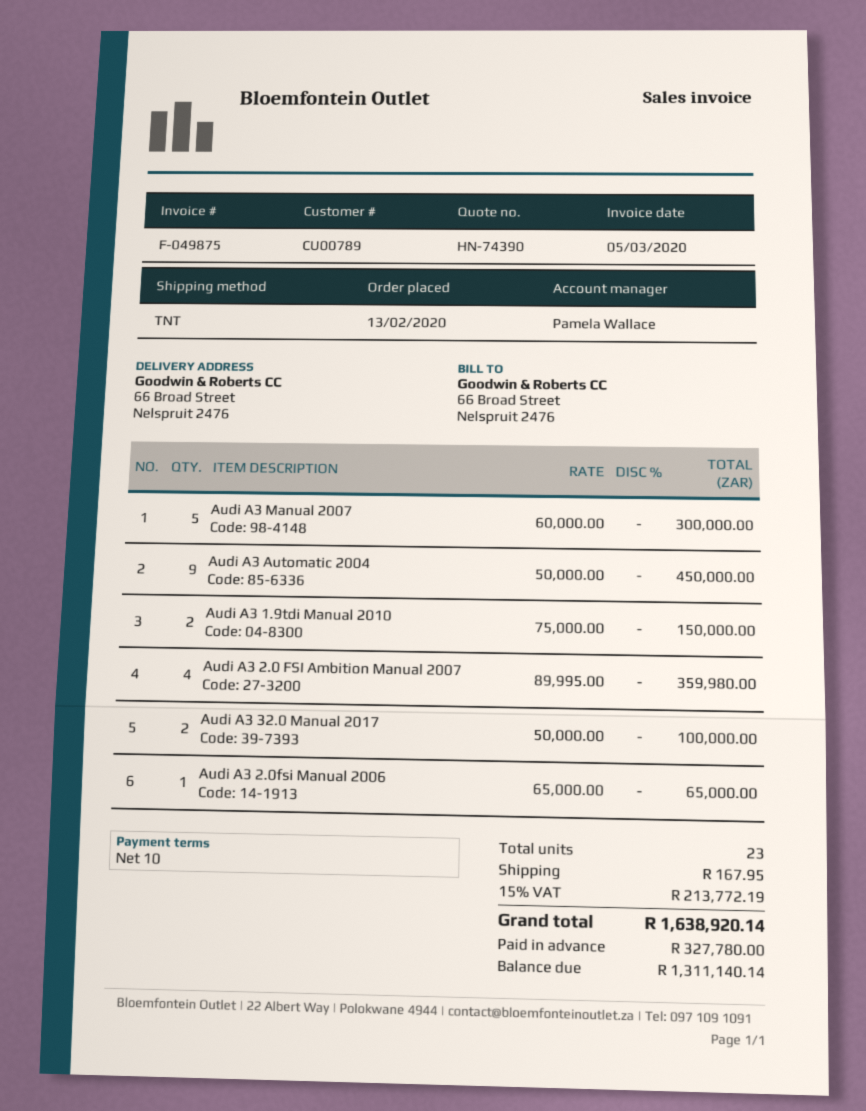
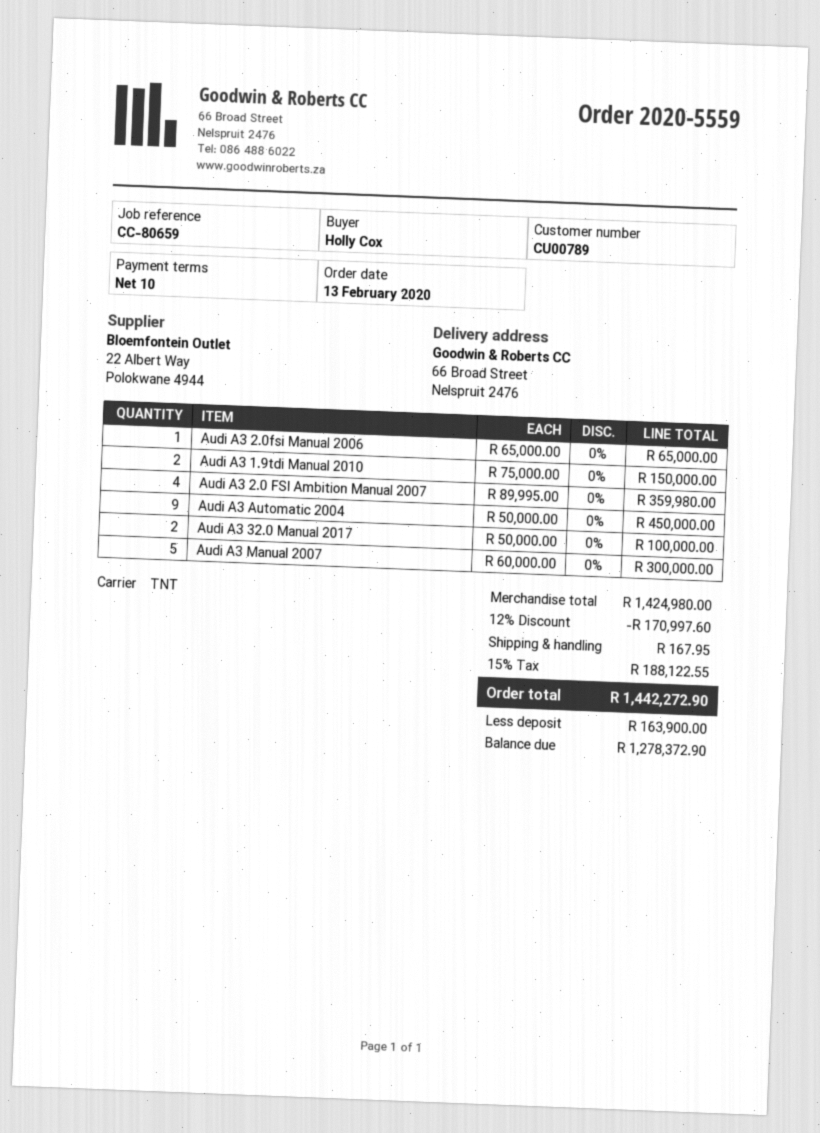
discount: none -> 12% = 170997.60
tax: 15% = 213772.19 -> 15% = 188122.55
total: 1638920.14 -> 1442272.90
deposit: 327780.00 -> 163900.00
balance: 1311140.14 -> 1278372.90

